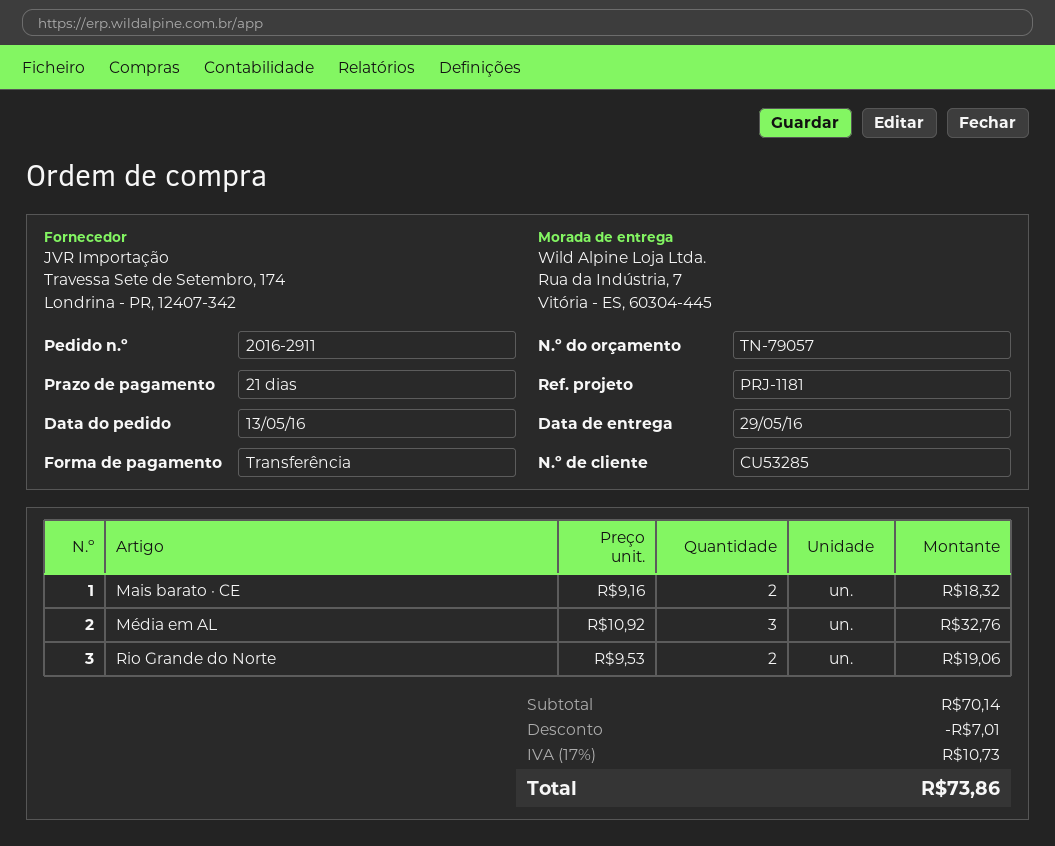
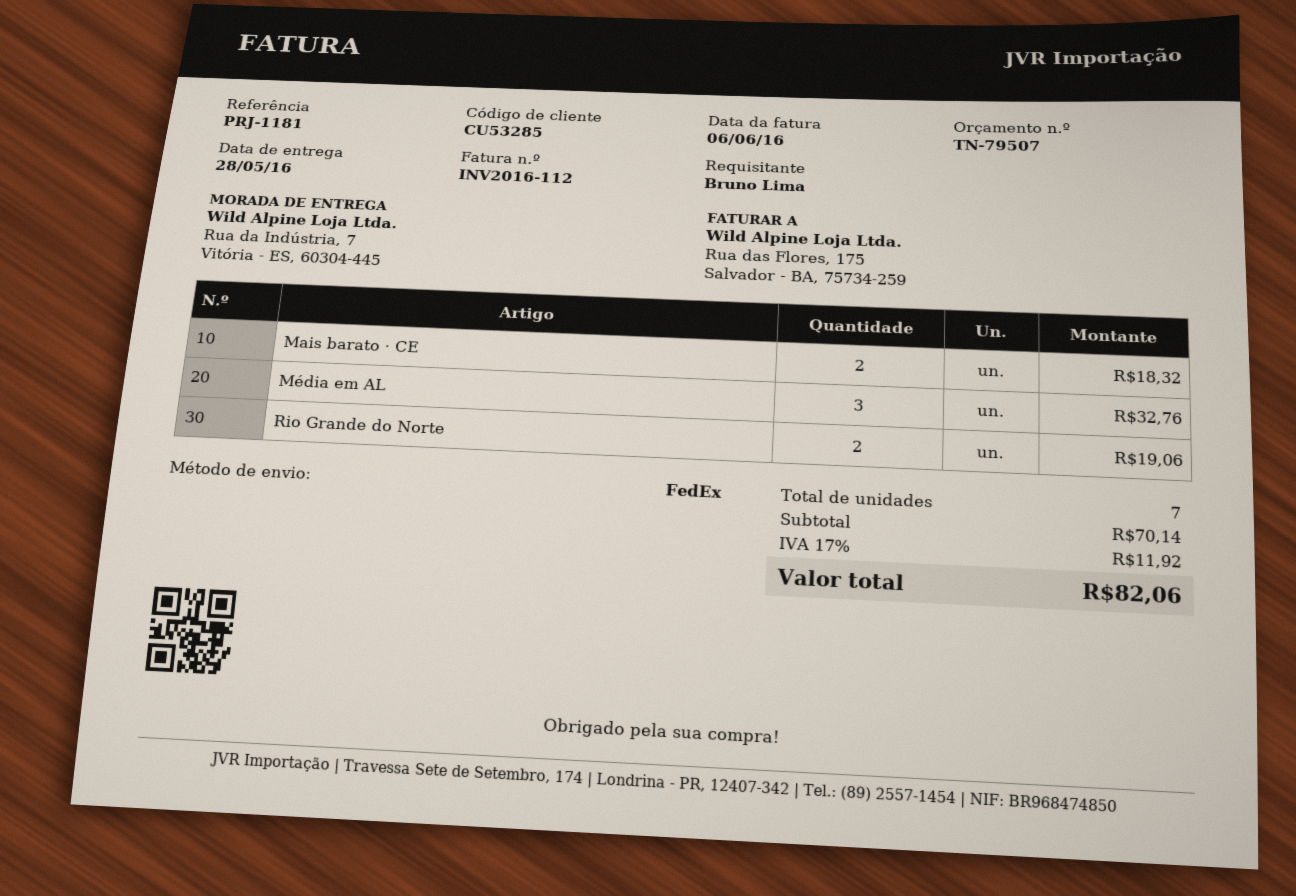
quote number: TN-79057 -> TN-79507
delivery date: 2016-05-29 -> 2016-05-28
discount: 7.01 -> none
tax: 17% = 10.73 -> 17% = 11.92
total: 73.86 -> 82.06

